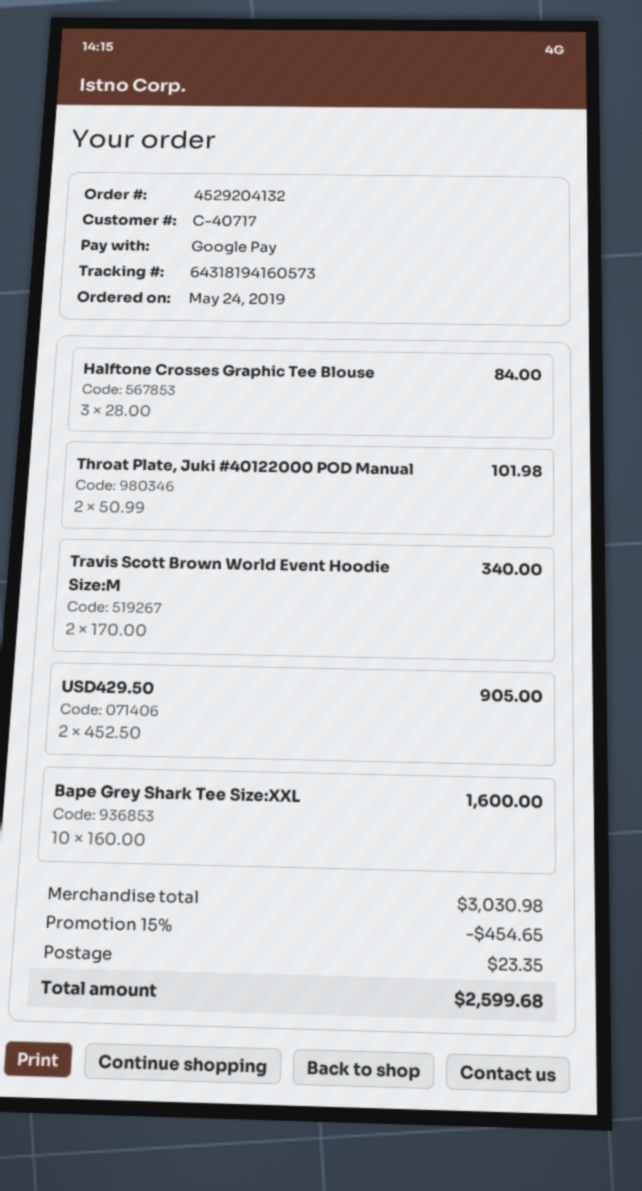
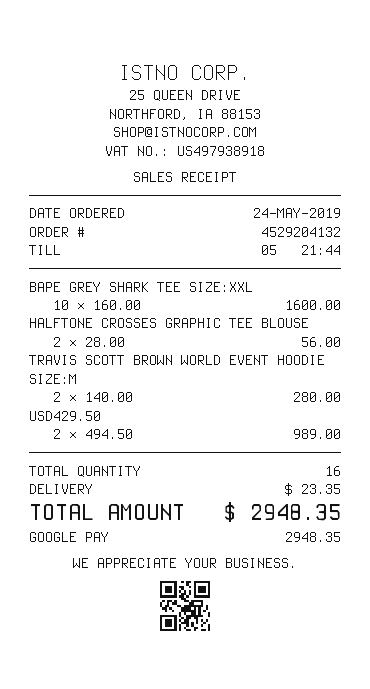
Halftone Crosses Graphic Tee Blouse: 3 x 28.00 = 84.00 -> 2 x 28.00 = 56.00
Throat Plate, Juki #40122000 POD Manual: 2 x 50.99 = 101.98 -> none
Travis Scott Brown World Event Hoodie Size:M: 2 x 170.00 = 340.00 -> 2 x 140.00 = 280.00
USD429.50: 2 x 452.50 = 905.00 -> 2 x 494.50 = 989.00
discount: 15% = 454.65 -> none
total: 2599.68 -> 2948.35

